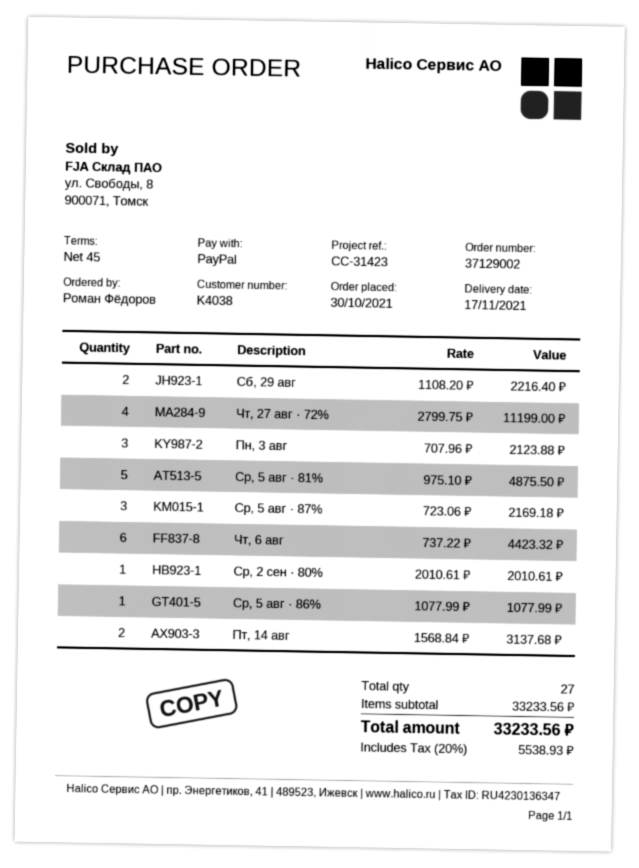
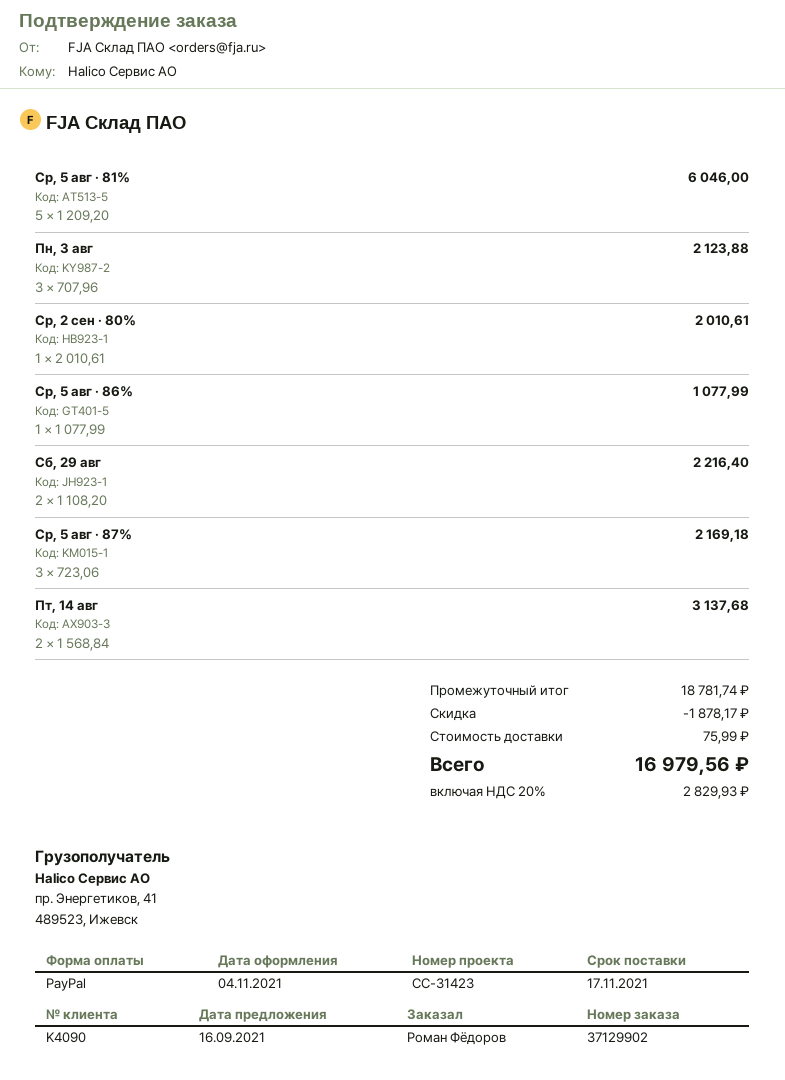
order number: 37129002 -> 37129902
order date: 2021-10-30 -> 2021-11-04
customer number: K4038 -> K4090
Чт, 27 авг · 72%: 4 x 2799.75 = 11199.00 -> none
Ср, 5 авг · 81%: 5 x 975.10 = 4875.50 -> 5 x 1209.20 = 6046.00
Чт, 6 авг: 6 x 737.22 = 4423.32 -> none
subtotal: 33233.56 -> 18781.74
discount: none -> 1878.17
shipping: none -> 75.99
tax: 20% = 5538.93 -> 20% = 2829.93
total: 33233.56 -> 16979.56

